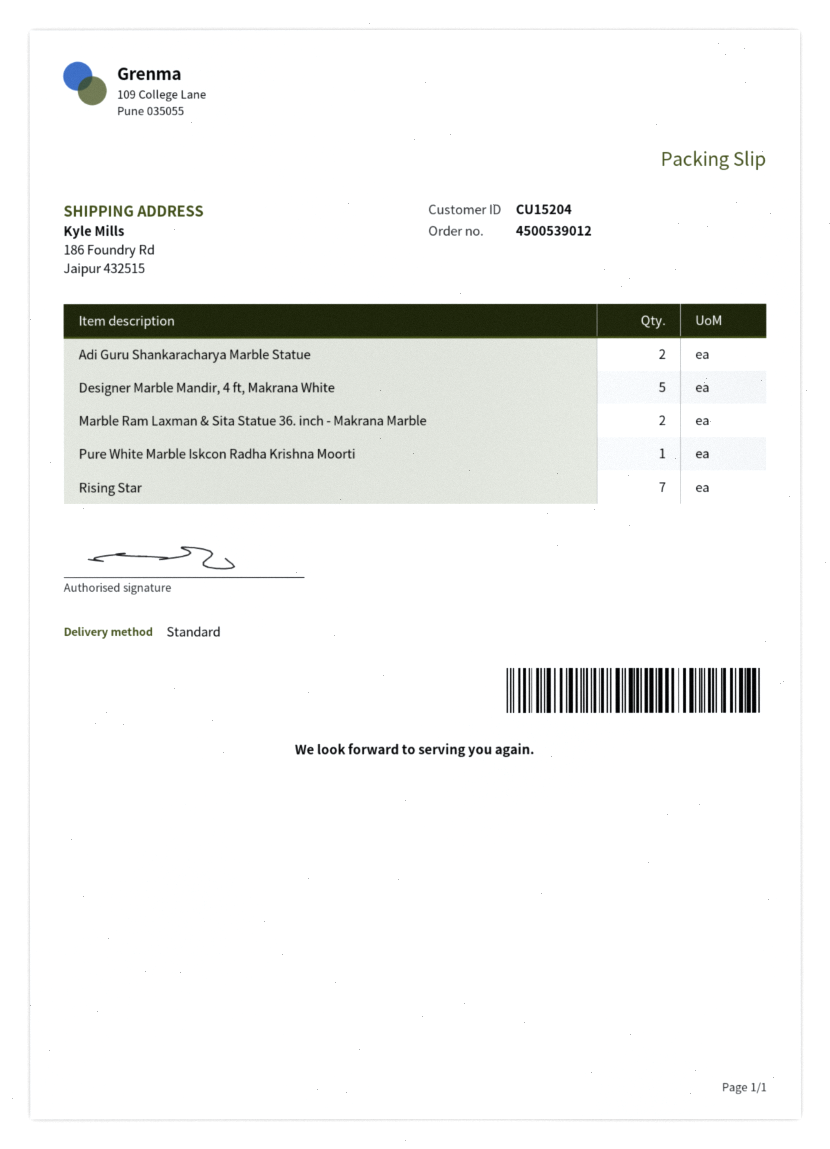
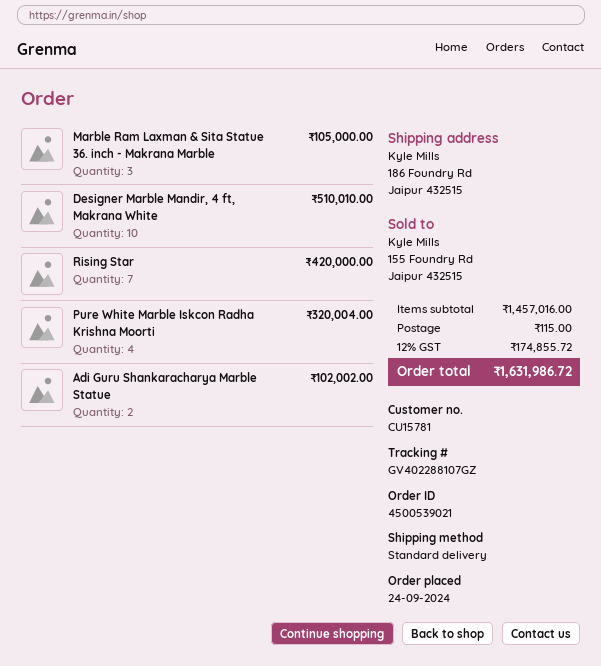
order number: 4500539012 -> 4500539021
customer number: CU15204 -> CU15781
Designer Marble Mandir, 4 ft, Makrana White: 5 -> 10
Marble Ram Laxman & Sita Statue 36. inch - Makrana Marble: 2 -> 3
Pure White Marble Iskcon Radha Krishna Moorti: 1 -> 4

